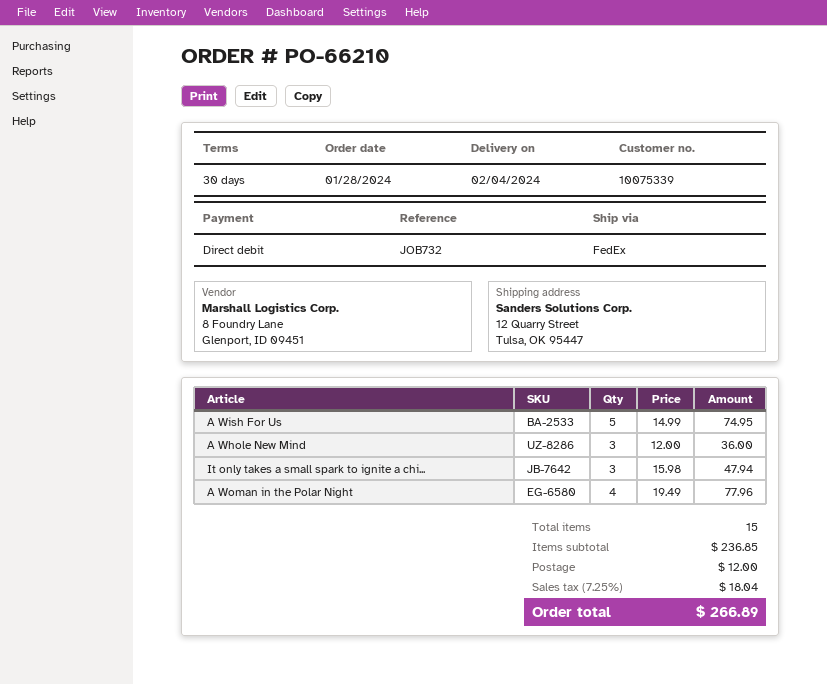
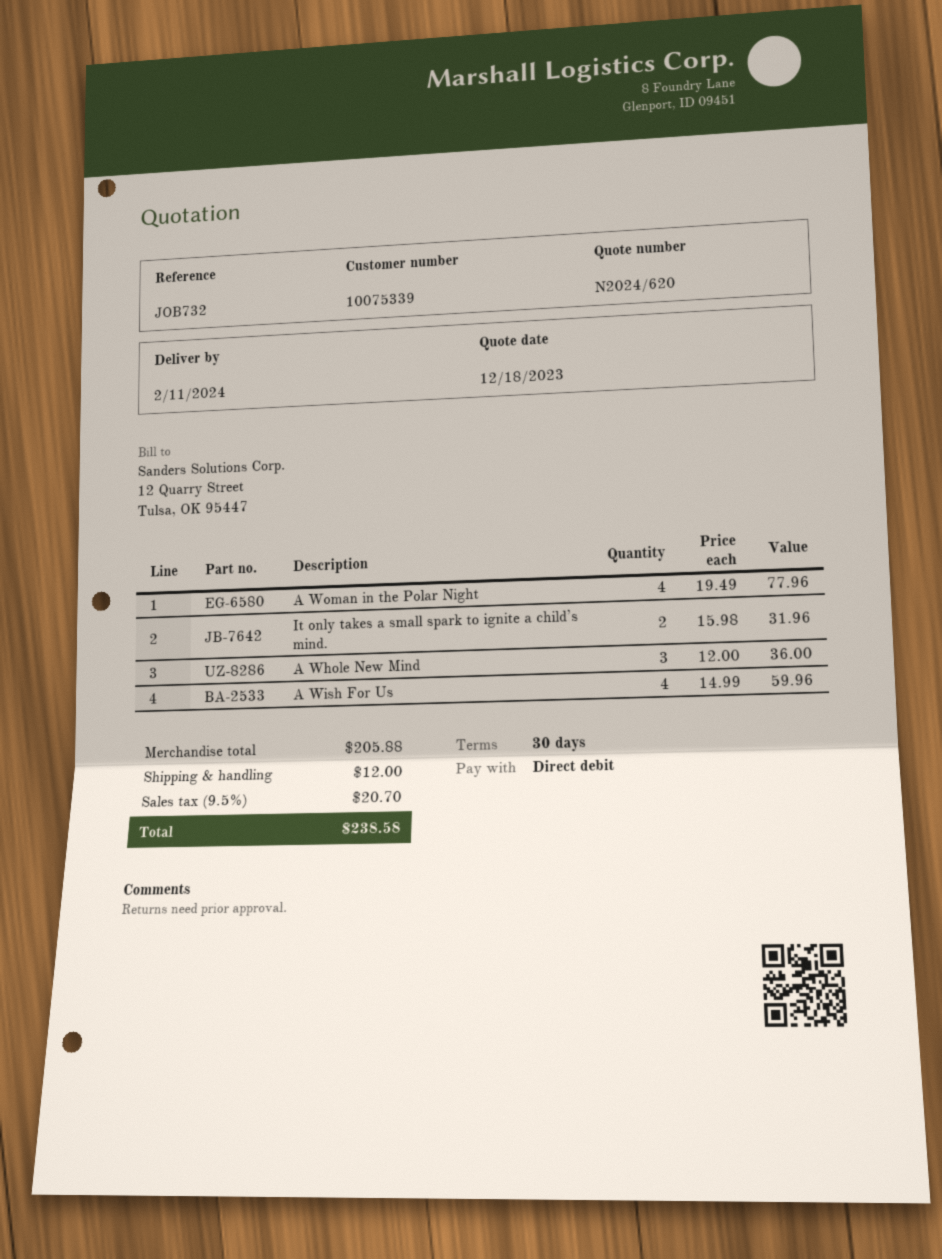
delivery date: 2024-02-04 -> 2024-02-11
A Wish For Us: 5 x 14.99 = 74.95 -> 4 x 14.99 = 59.96
It only takes a small spark to ignite a chi...: 3 x 15.98 = 47.94 -> 2 x 15.98 = 31.96
subtotal: 236.85 -> 205.88
tax: 7.25% = 18.04 -> 9.5% = 20.70
total: 266.89 -> 238.58

